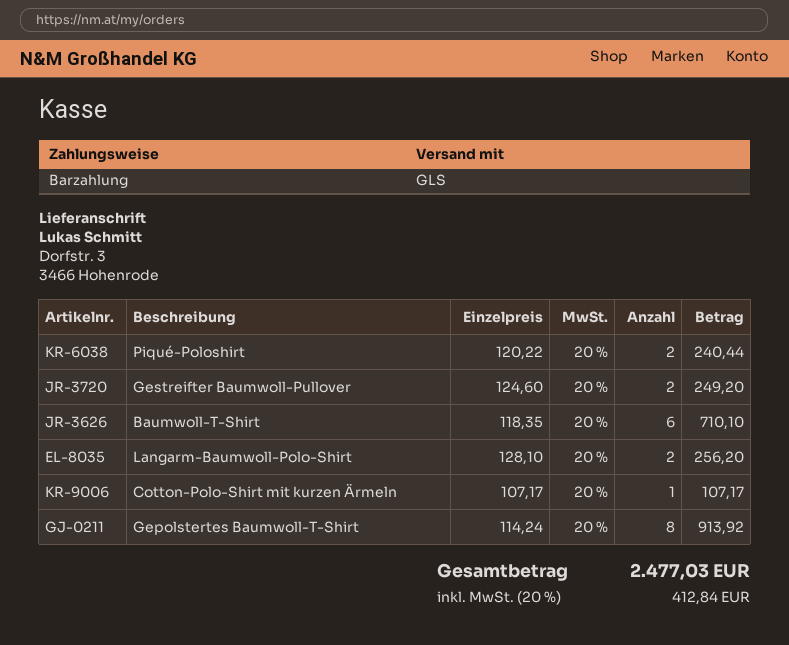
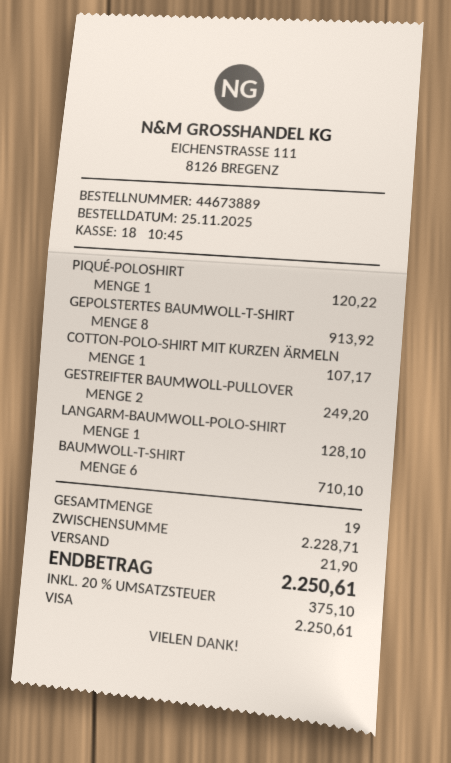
payment method: cash -> Visa
Piqué-Poloshirt: 2 for 240.44 -> 1 for 120.22
Langarm-Baumwoll-Polo-Shirt: 2 for 256.20 -> 1 for 128.10
shipping: none -> 21.90
tax: 20% = 412.84 -> 20% = 375.10
total: 2477.03 -> 2250.61

